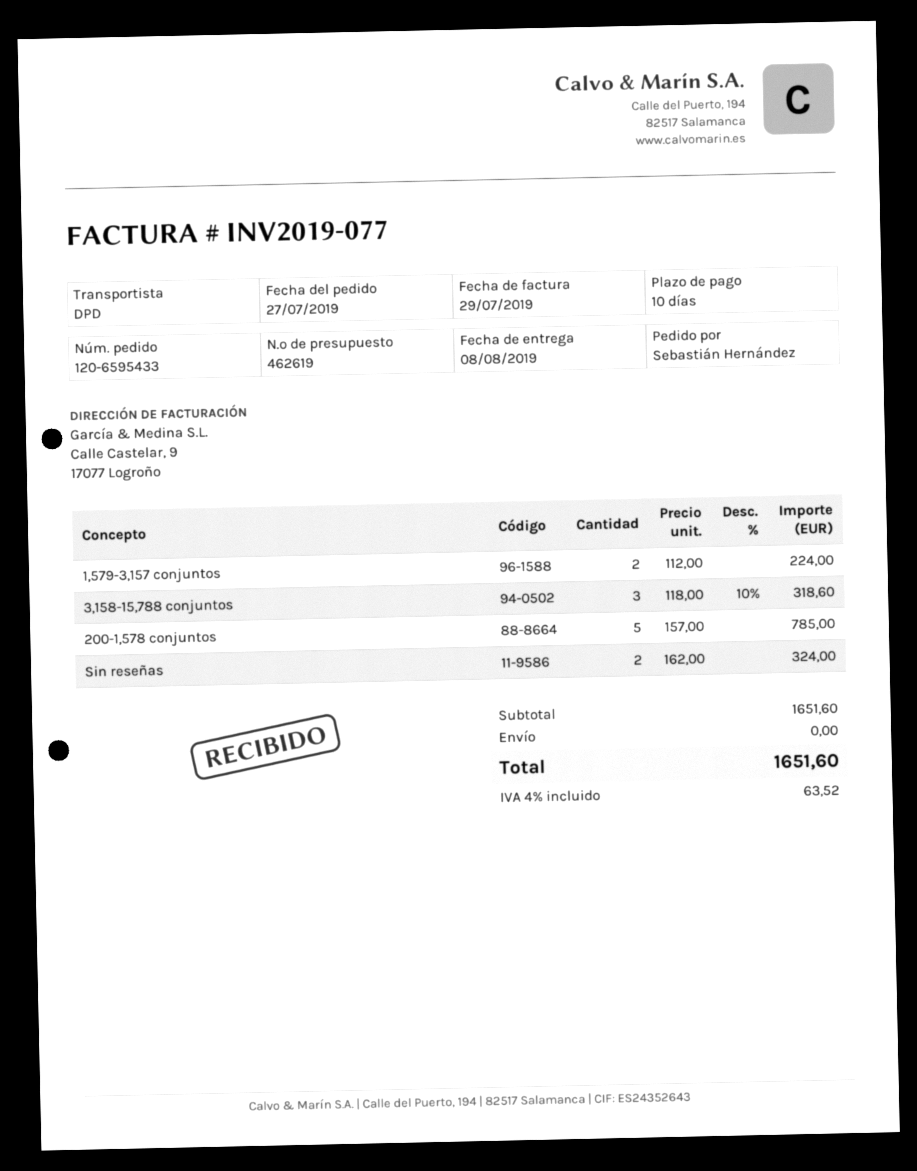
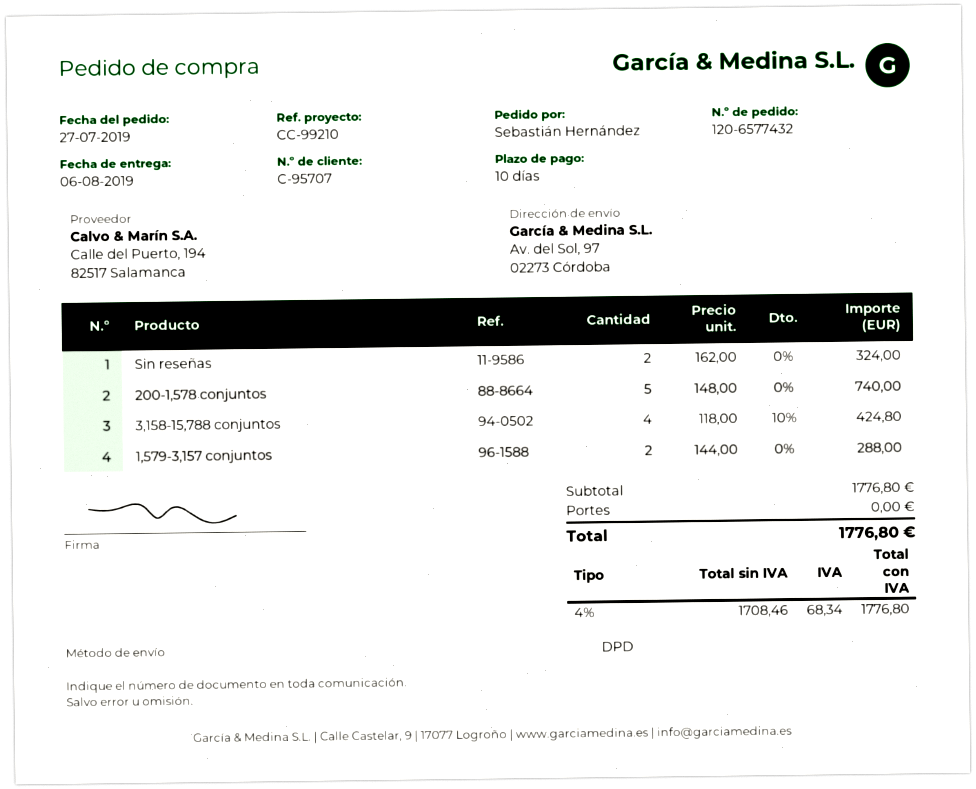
order number: 120-6595433 -> 120-6577432
delivery date: 2019-08-08 -> 2019-08-06
1,579-3,157 conjuntos: 2 x 112.00 = 224.00 -> 2 x 144.00 = 288.00
3,158-15,788 conjuntos: 3 x 118.00 - 10% = 318.60 -> 4 x 118.00 - 10% = 424.80
200-1,578 conjuntos: 5 x 157.00 = 785.00 -> 5 x 148.00 = 740.00
subtotal: 1651.60 -> 1776.80
tax: 4% = 63.52 -> 4% = 68.34
total: 1651.60 -> 1776.80

